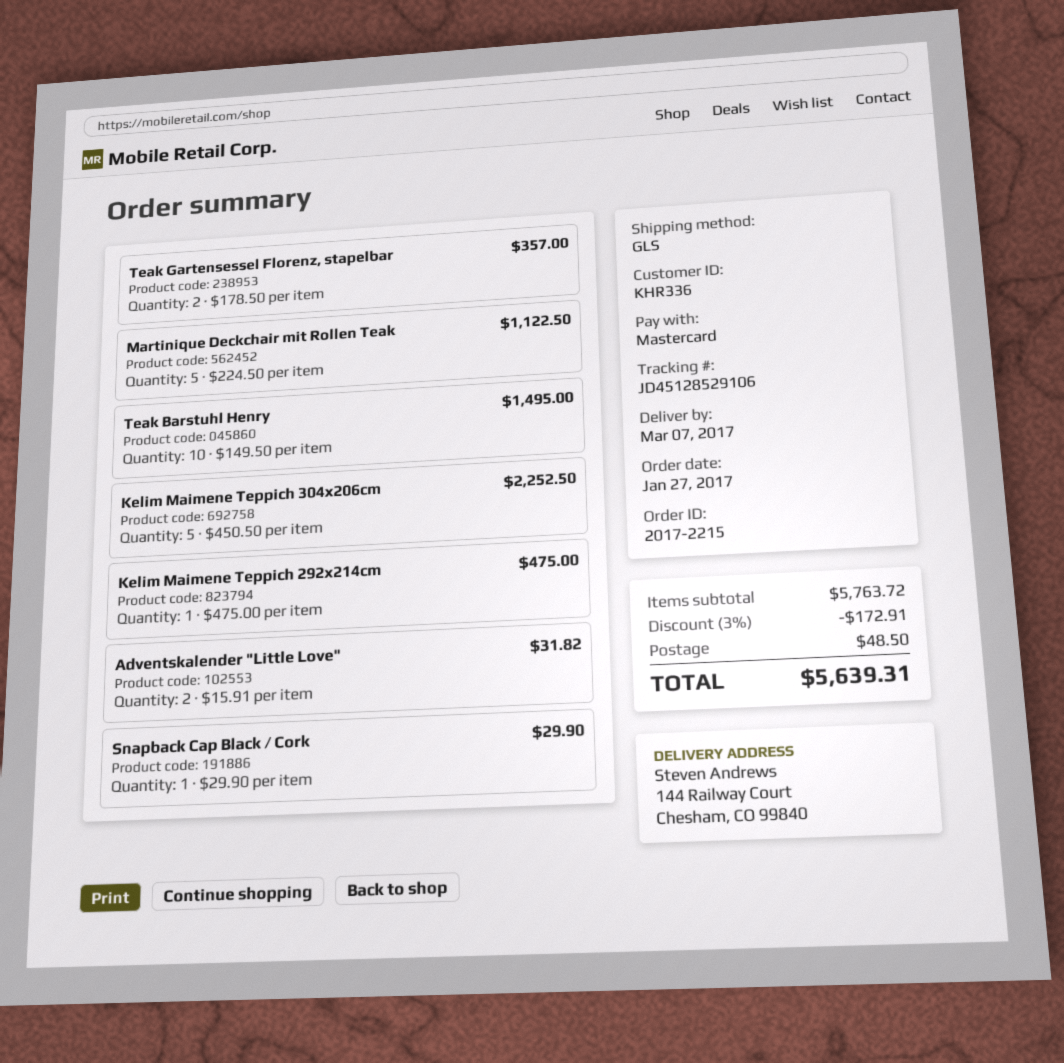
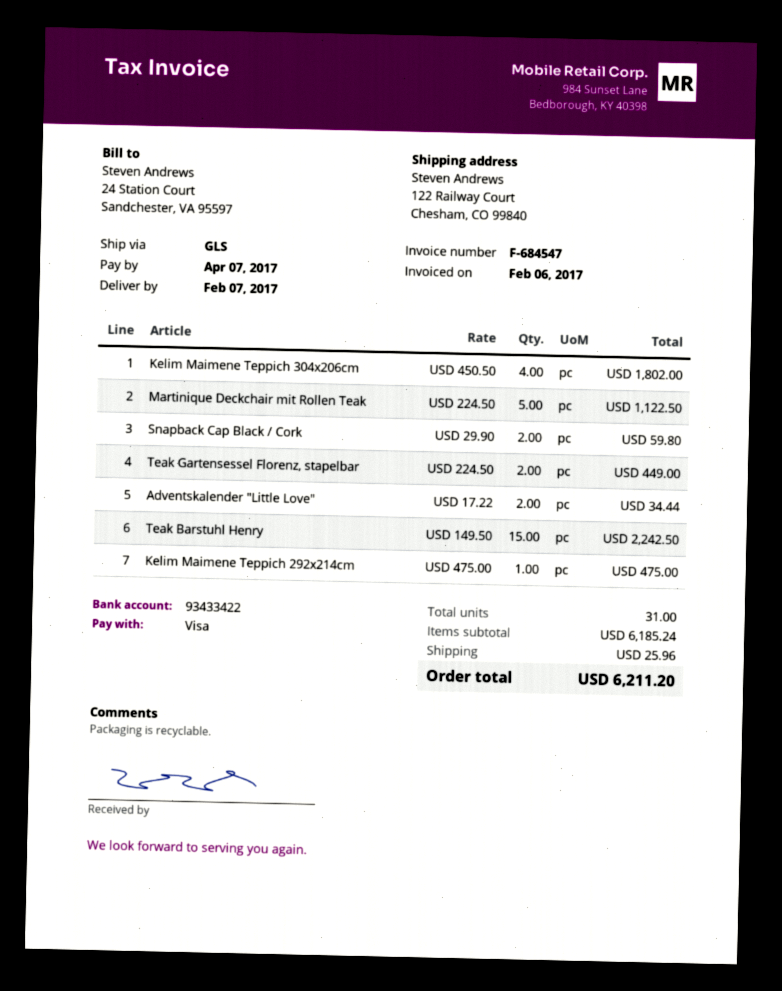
delivery date: 2017-03-07 -> 2017-02-07
payment method: Mastercard -> Visa
ship to: 144 Railway Court, Chesham, CO 99840 -> 122 Railway Court, Chesham, CO 99840
Teak Gartensessel Florenz, stapelbar: 2 x 178.50 = 357.00 -> 2 x 224.50 = 449.00
Teak Barstuhl Henry: 10 x 149.50 = 1495.00 -> 15 x 149.50 = 2242.50
Kelim Maimene Teppich 304x206cm: 5 x 450.50 = 2252.50 -> 4 x 450.50 = 1802.00
Adventskalender "Little Love": 2 x 15.91 = 31.82 -> 2 x 17.22 = 34.44
Snapback Cap Black / Cork: 1 x 29.90 = 29.90 -> 2 x 29.90 = 59.80
subtotal: 5763.72 -> 6185.24
discount: 3% = 172.91 -> none
shipping: 48.50 -> 25.96
total: 5639.31 -> 6211.20

